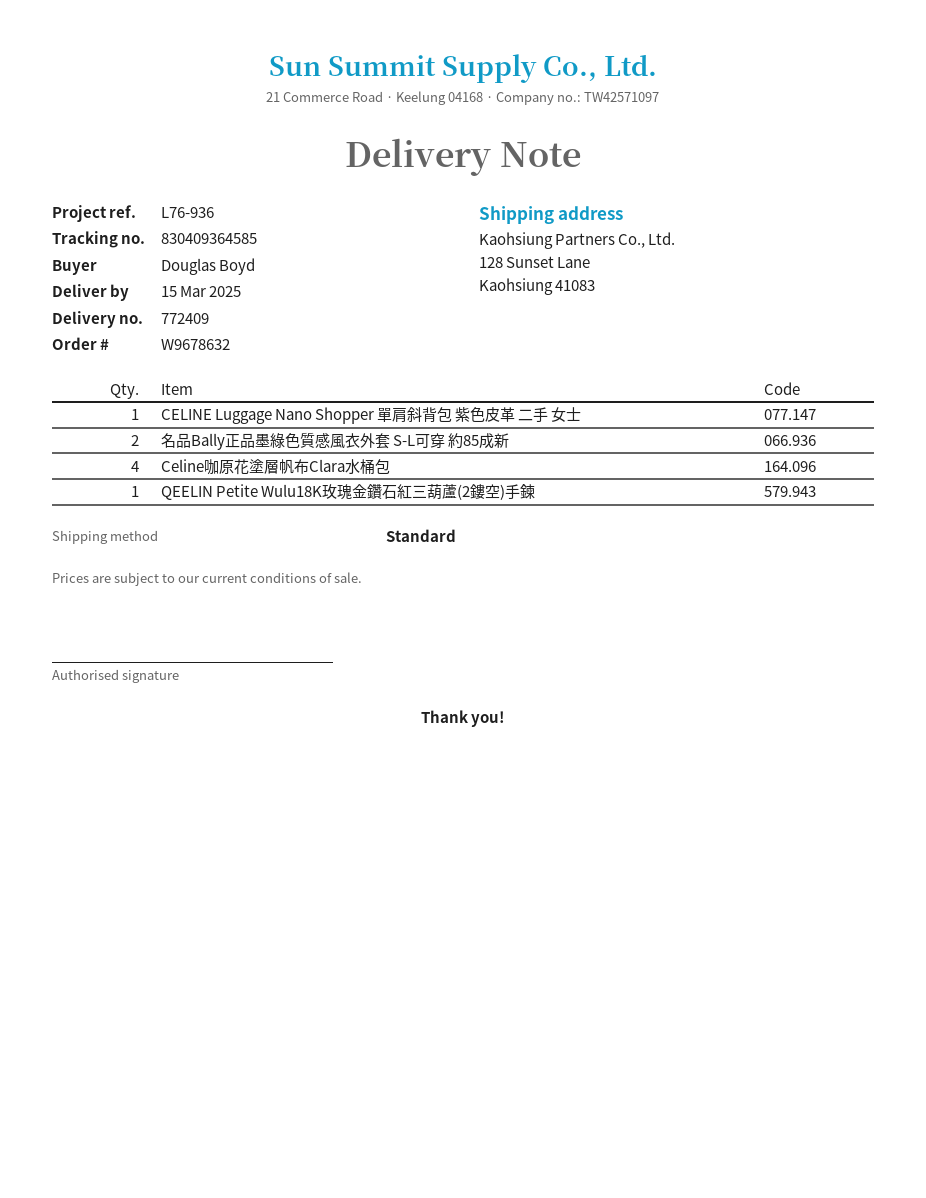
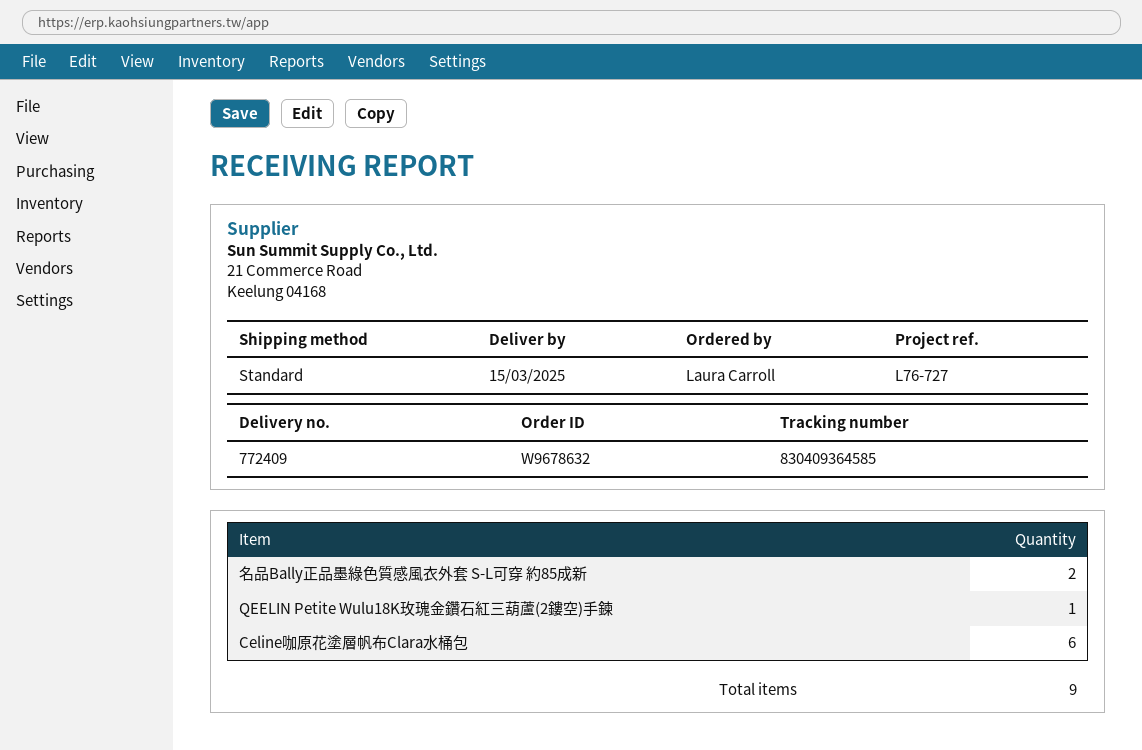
reference: L76-936 -> L76-727
ordered by: Douglas Boyd -> Laura Carroll
CELINE Luggage Nano Shopper 單肩斜背包 紫色皮革 二手 女士: 1 -> none
Celine咖原花塗層帆布Clara水桶包: 4 -> 6

